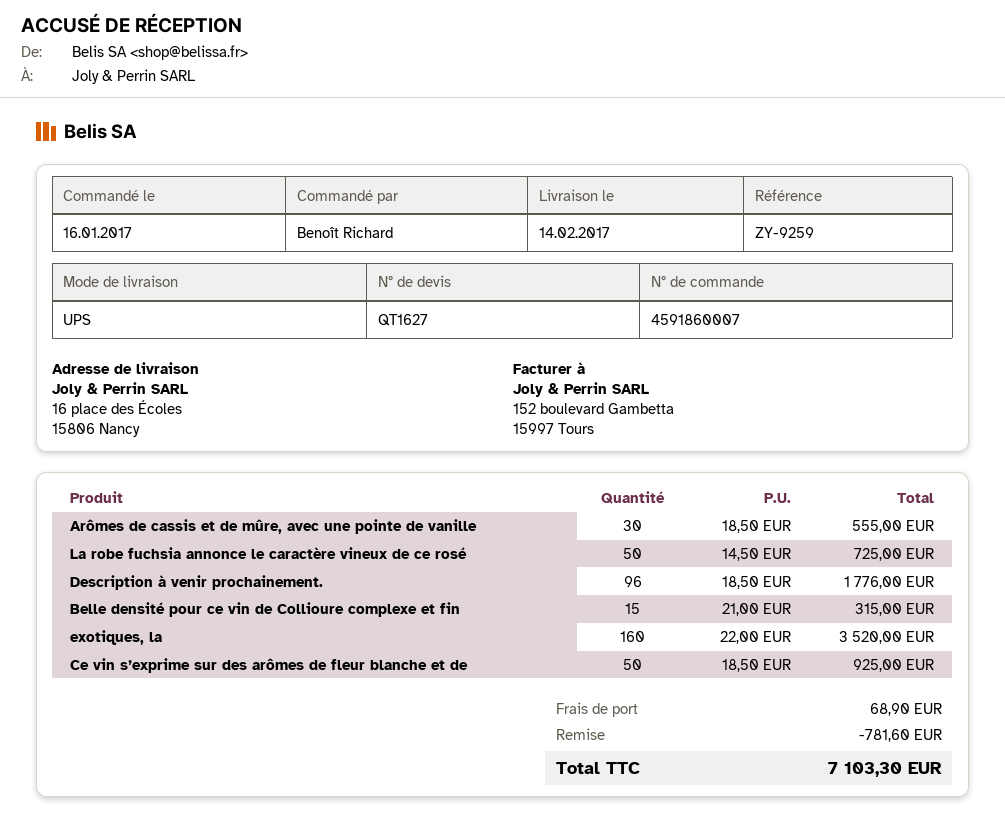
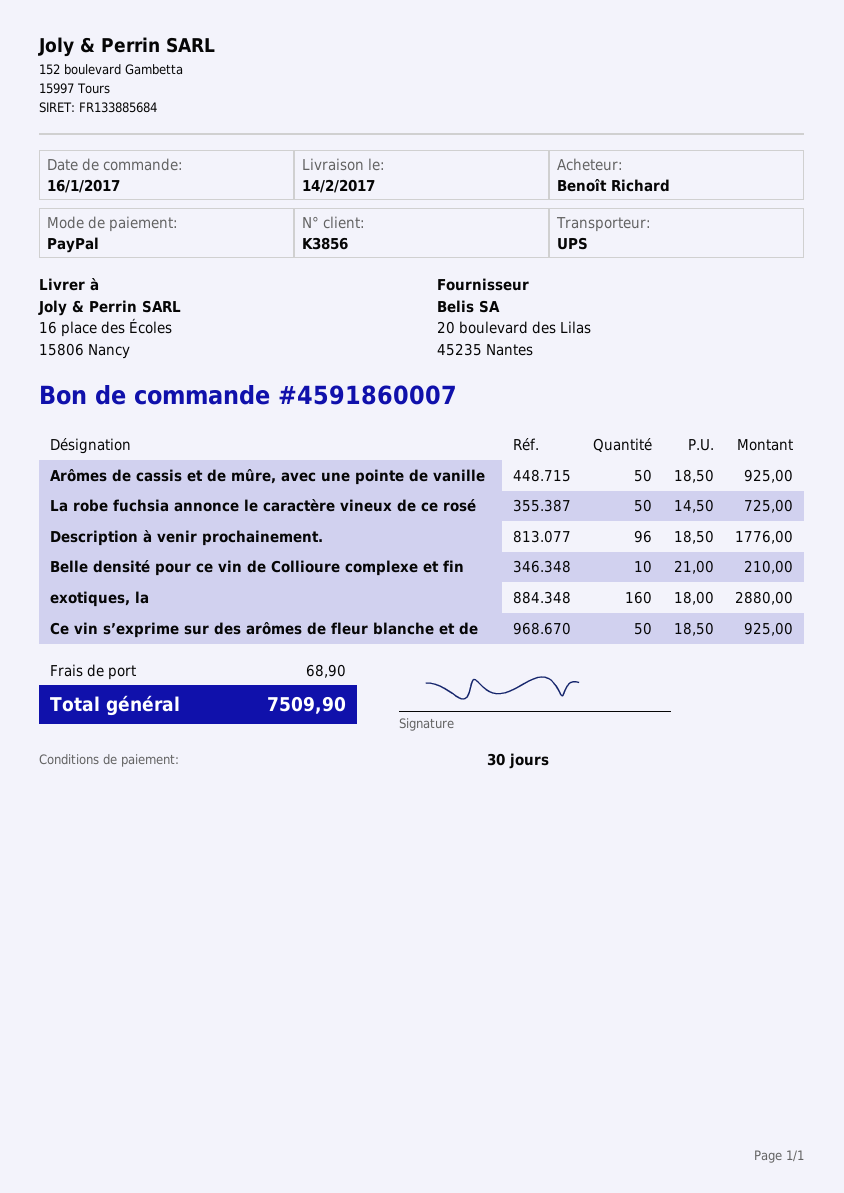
Arômes de cassis et de mûre, avec une pointe de vanille: 30 x 18.50 = 555.00 -> 50 x 18.50 = 925.00
Belle densité pour ce vin de Collioure complexe et fin: 15 x 21.00 = 315.00 -> 10 x 21.00 = 210.00
exotiques, la: 160 x 22.00 = 3520.00 -> 160 x 18.00 = 2880.00
discount: 781.60 -> none
total: 7103.30 -> 7509.90

